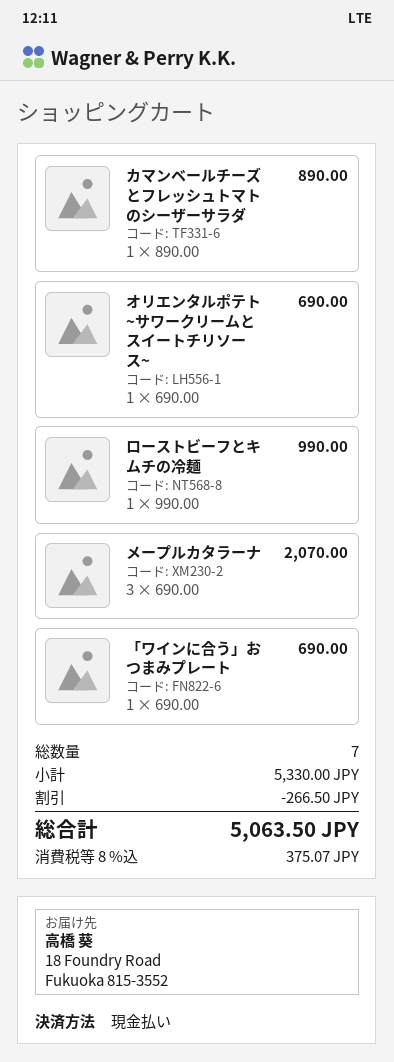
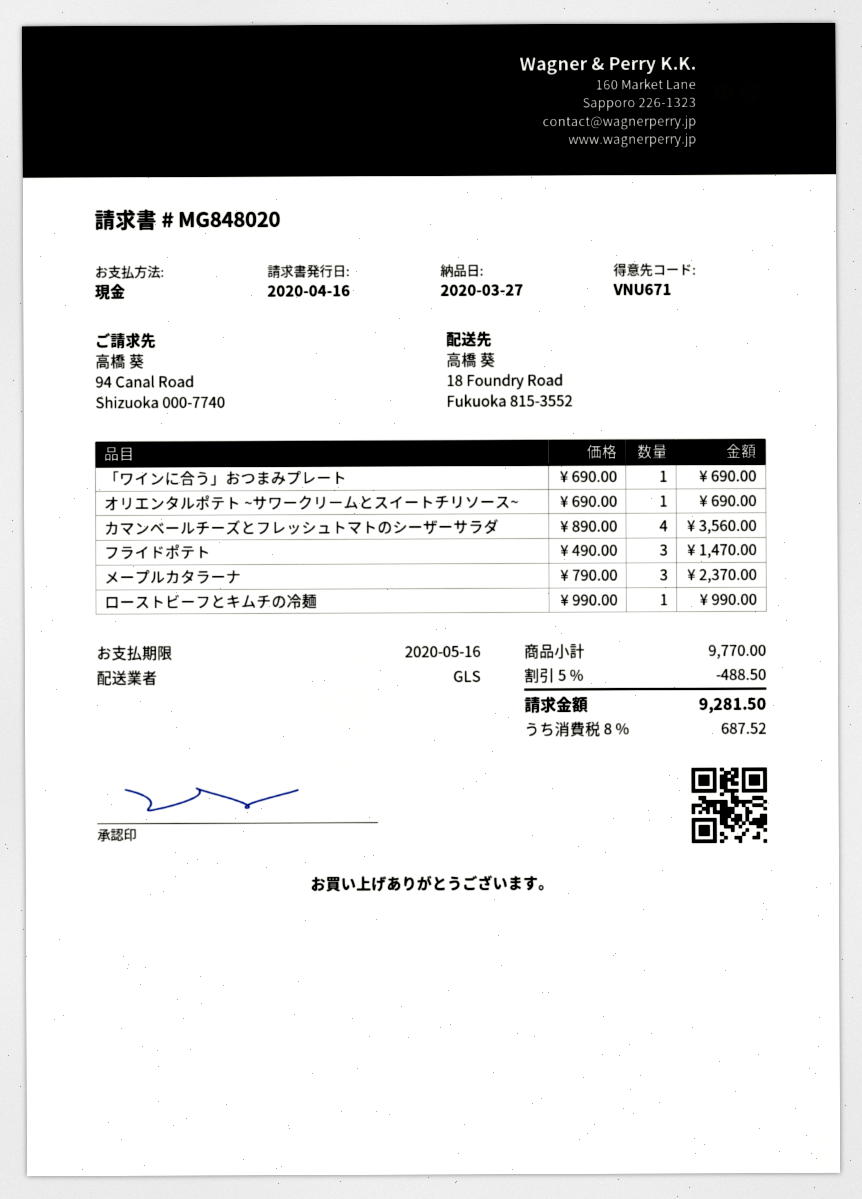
カマンベールチーズとフレッシュトマトのシーザーサラダ: 1 x 890.00 = 890.00 -> 4 x 890.00 = 3560.00
メープルカタラーナ: 3 x 690.00 = 2070.00 -> 3 x 790.00 = 2370.00
フライドポテト: none -> 3 x 490.00 = 1470.00
subtotal: 5330.00 -> 9770.00
discount: 266.50 -> 488.50
tax: 8% = 375.07 -> 8% = 687.52
total: 5063.50 -> 9281.50

